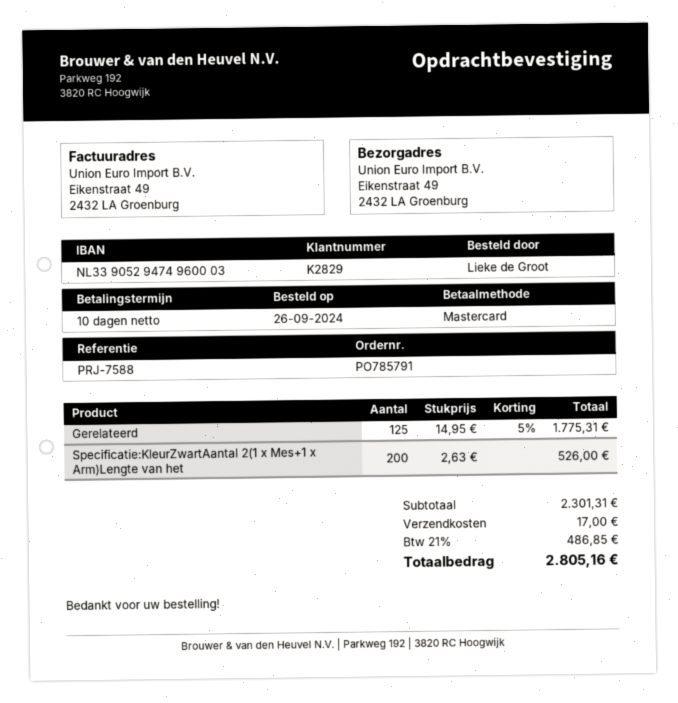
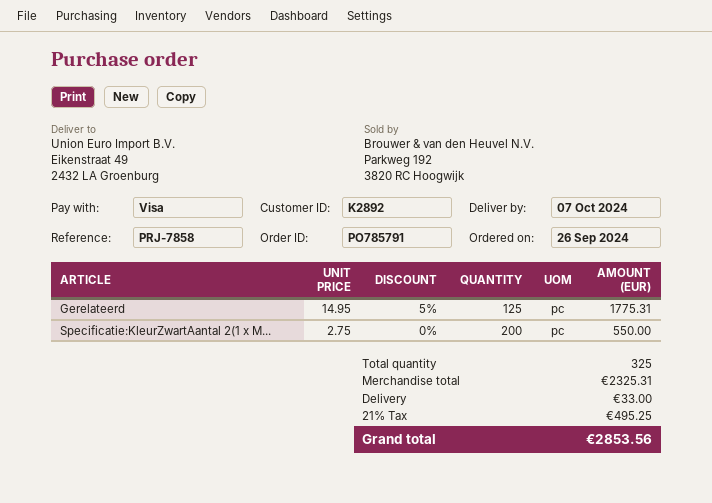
customer number: K2829 -> K2892
reference: PRJ-7588 -> PRJ-7858
payment method: Mastercard -> Visa
Specificatie:KleurZwartAantal 2(1 x Mes+1 x Arm)Lengte van het: 200 x 2.63 = 526.00 -> 200 x 2.75 = 550.00
subtotal: 2301.31 -> 2325.31
shipping: 17.00 -> 33.00
tax: 21% = 486.85 -> 21% = 495.25
total: 2805.16 -> 2853.56

